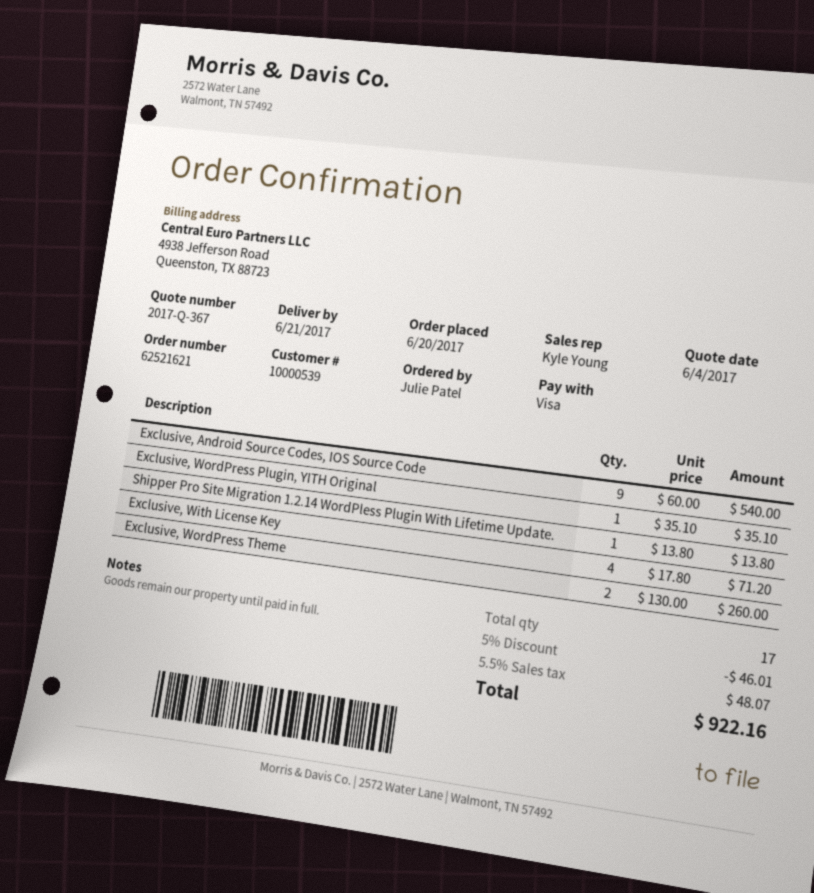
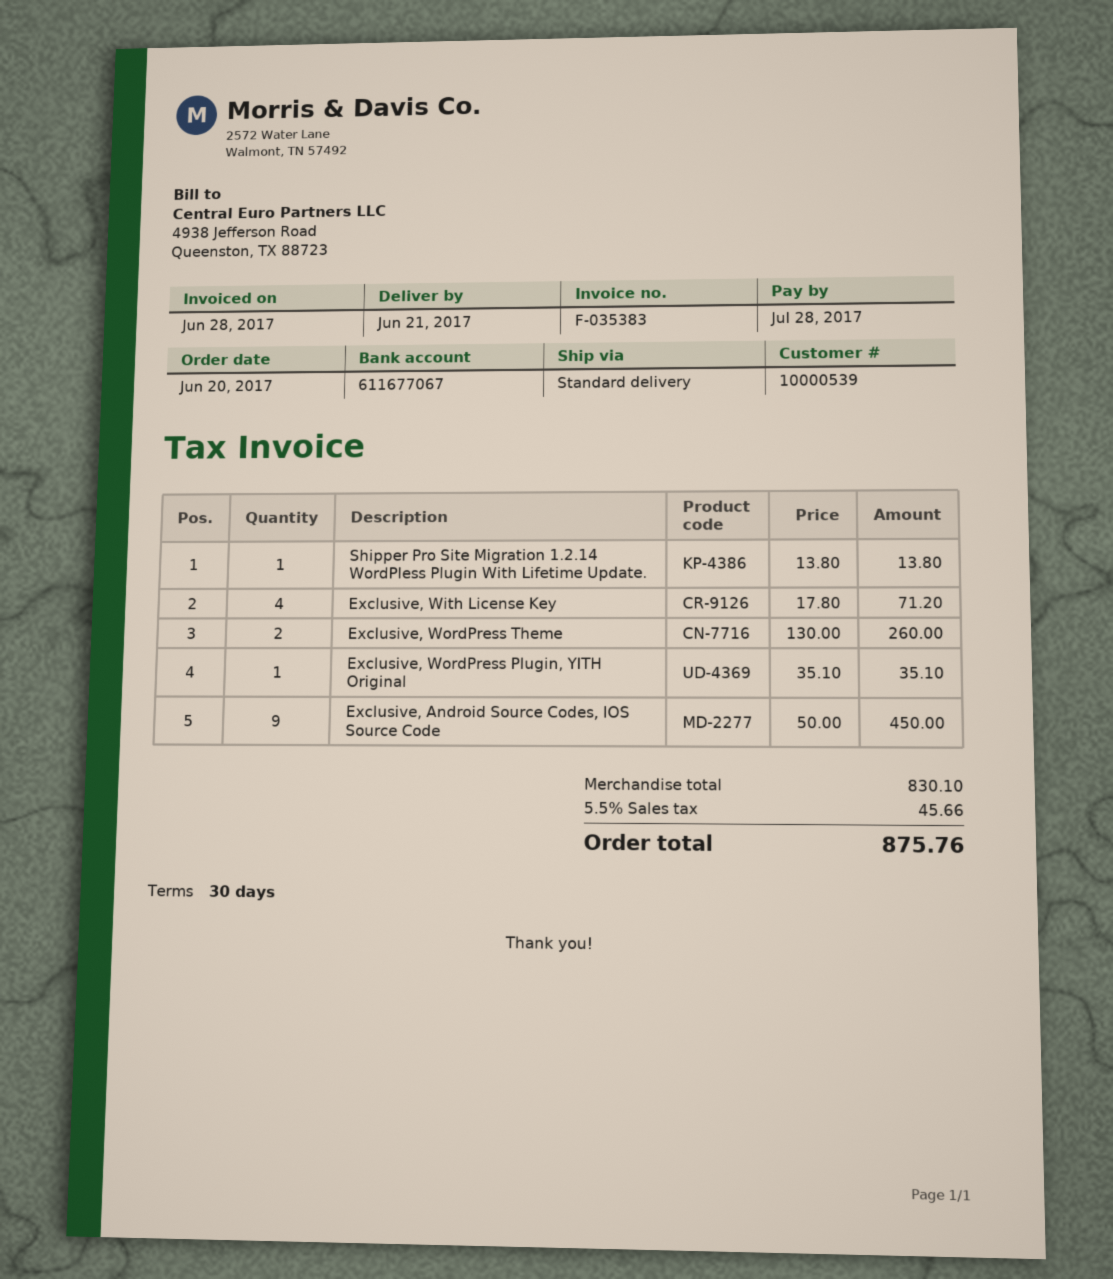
Exclusive, Android Source Codes, IOS Source Code: 9 x 60.00 = 540.00 -> 9 x 50.00 = 450.00
discount: 5% = 46.01 -> none
tax: 5.5% = 48.07 -> 5.5% = 45.66
total: 922.16 -> 875.76

